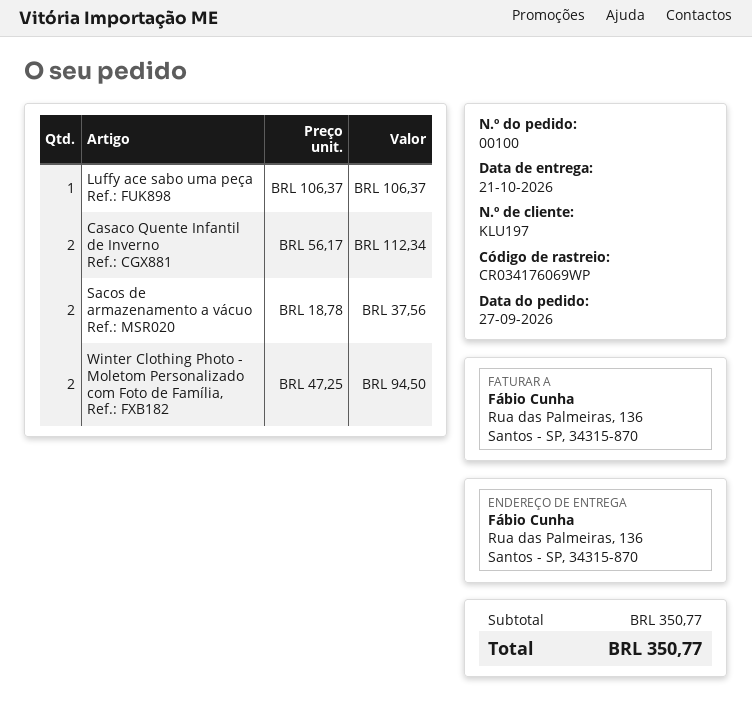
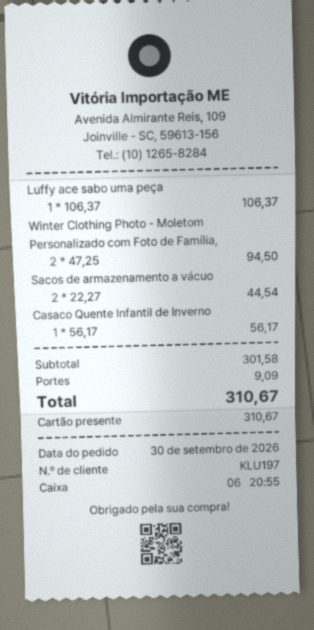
order date: 2026-09-27 -> 2026-09-30
Casaco Quente Infantil de Inverno: 2 x 56.17 = 112.34 -> 1 x 56.17 = 56.17
Sacos de armazenamento a vácuo: 2 x 18.78 = 37.56 -> 2 x 22.27 = 44.54
subtotal: 350.77 -> 301.58
shipping: none -> 9.09
total: 350.77 -> 310.67

